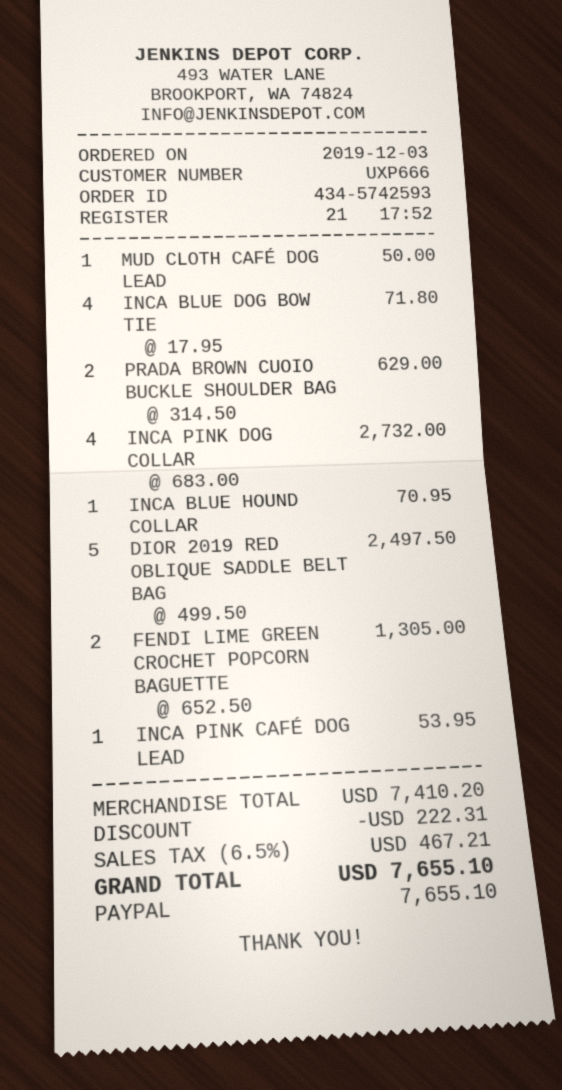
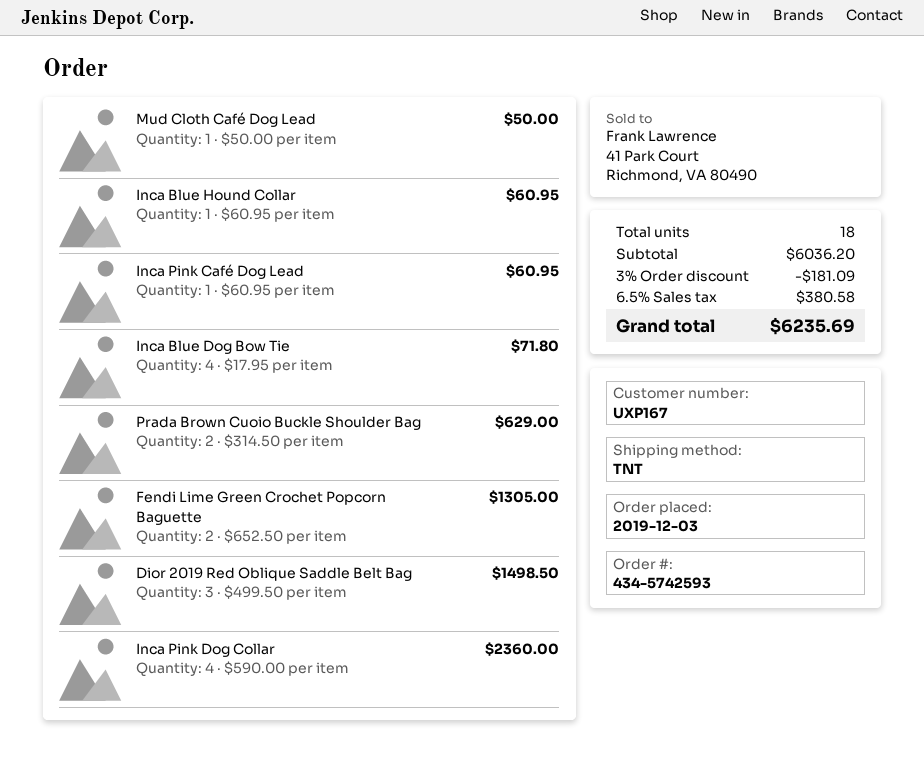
customer number: UXP666 -> UXP167
INCA PINK DOG COLLAR: 4 x 683.00 = 2732.00 -> 4 x 590.00 = 2360.00
INCA BLUE HOUND COLLAR: 1 x 70.95 = 70.95 -> 1 x 60.95 = 60.95
DIOR 2019 RED OBLIQUE SADDLE BELT BAG: 5 x 499.50 = 2497.50 -> 3 x 499.50 = 1498.50
INCA PINK CAFÉ DOG LEAD: 1 x 53.95 = 53.95 -> 1 x 60.95 = 60.95
subtotal: 7410.20 -> 6036.20
discount: 222.31 -> 181.09
tax: 6.5% = 467.21 -> 6.5% = 380.58
total: 7655.10 -> 6235.69

